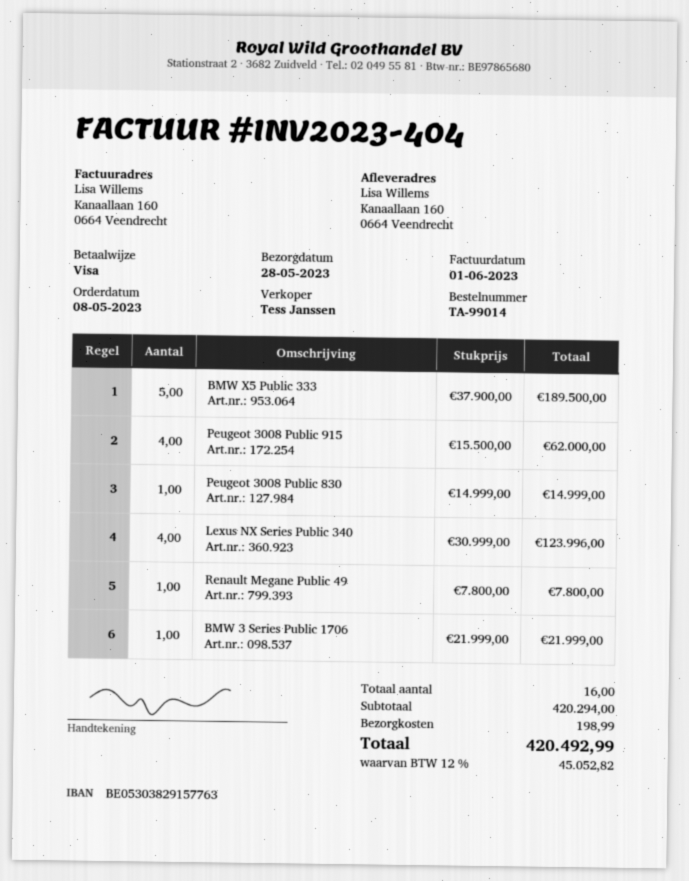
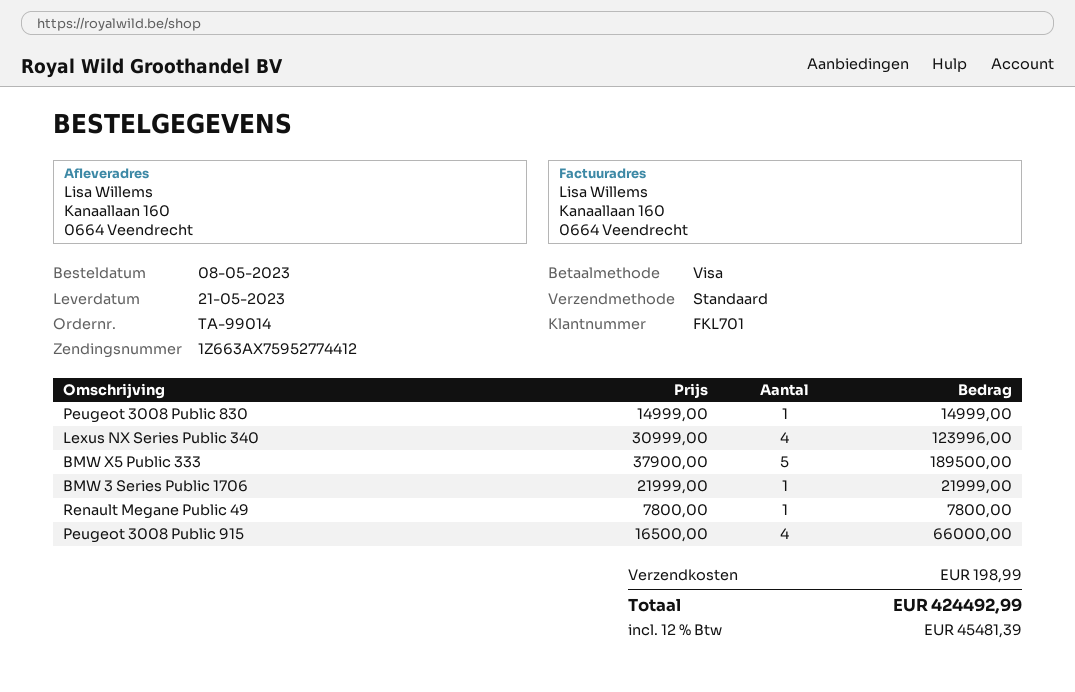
delivery date: 2023-05-28 -> 2023-05-21
Peugeot 3008 Public 915: 4 x 15500.00 = 62000.00 -> 4 x 16500.00 = 66000.00
tax: 12% = 45052.82 -> 12% = 45481.39
total: 420492.99 -> 424492.99

